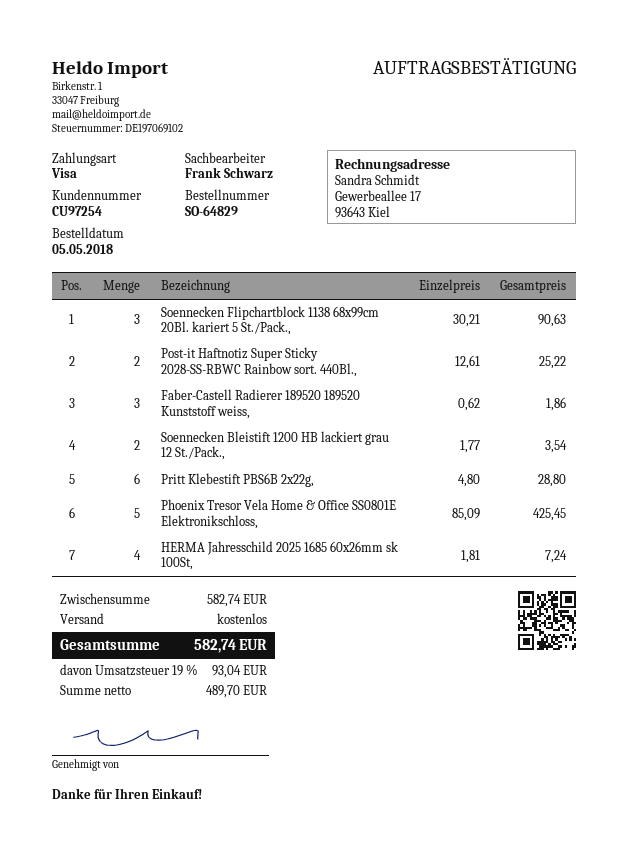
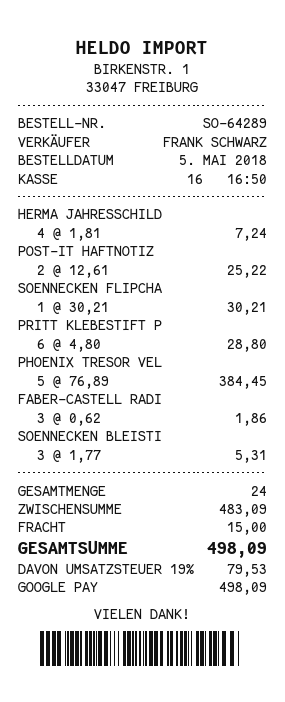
order number: SO-64829 -> SO-64289
payment method: Visa -> Google Pay
Soennecken Flipchartblock 1138 68x99cm 20Bl. kariert 5 St./Pack.,: 3 x 30.21 = 90.63 -> 1 x 30.21 = 30.21
Soennecken Bleistift 1200 HB lackiert grau 12 St./Pack.,: 2 x 1.77 = 3.54 -> 3 x 1.77 = 5.31
Phoenix Tresor Vela Home & Office SS0801E Elektronikschloss,: 5 x 85.09 = 425.45 -> 5 x 76.89 = 384.45
subtotal: 582.74 -> 483.09
shipping: 0.00 -> 15.00
tax: 19% = 93.04 -> 19% = 79.53
total: 582.74 -> 498.09

